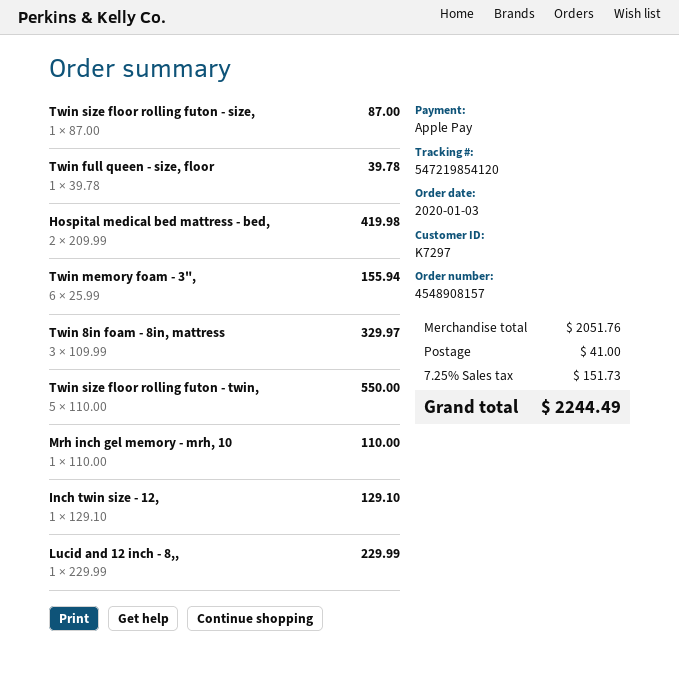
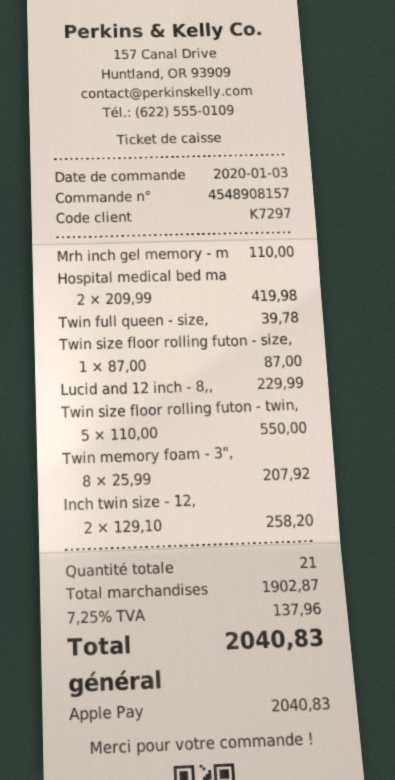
Twin memory foam - 3",: 6 x 25.99 = 155.94 -> 8 x 25.99 = 207.92
Twin 8in foam - 8in, mattress: 3 x 109.99 = 329.97 -> none
Inch twin size - 12,: 1 x 129.10 = 129.10 -> 2 x 129.10 = 258.20
subtotal: 2051.76 -> 1902.87
shipping: 41.00 -> none
tax: 7.25% = 151.73 -> 7.25% = 137.96
total: 2244.49 -> 2040.83

